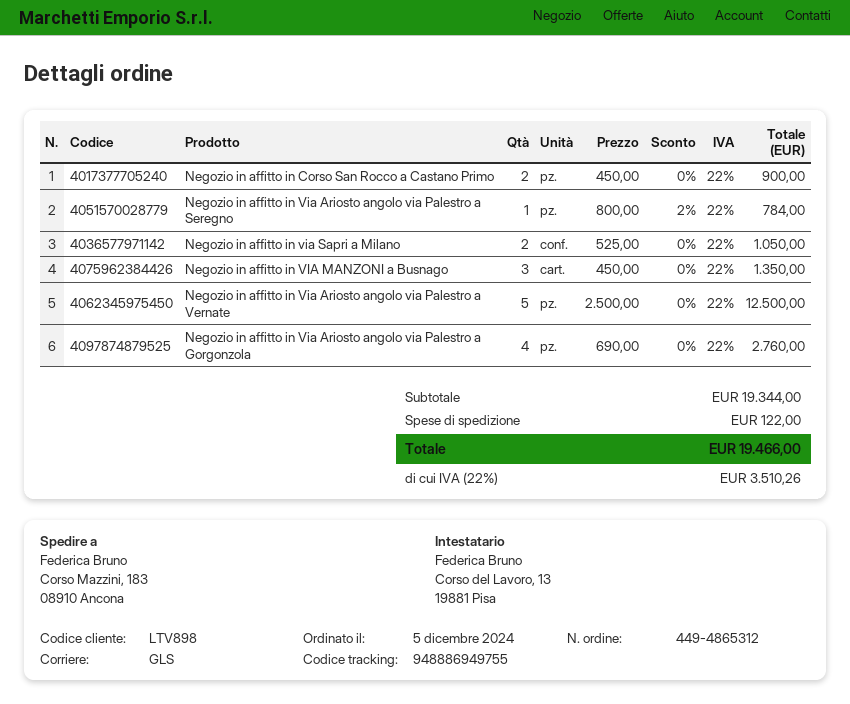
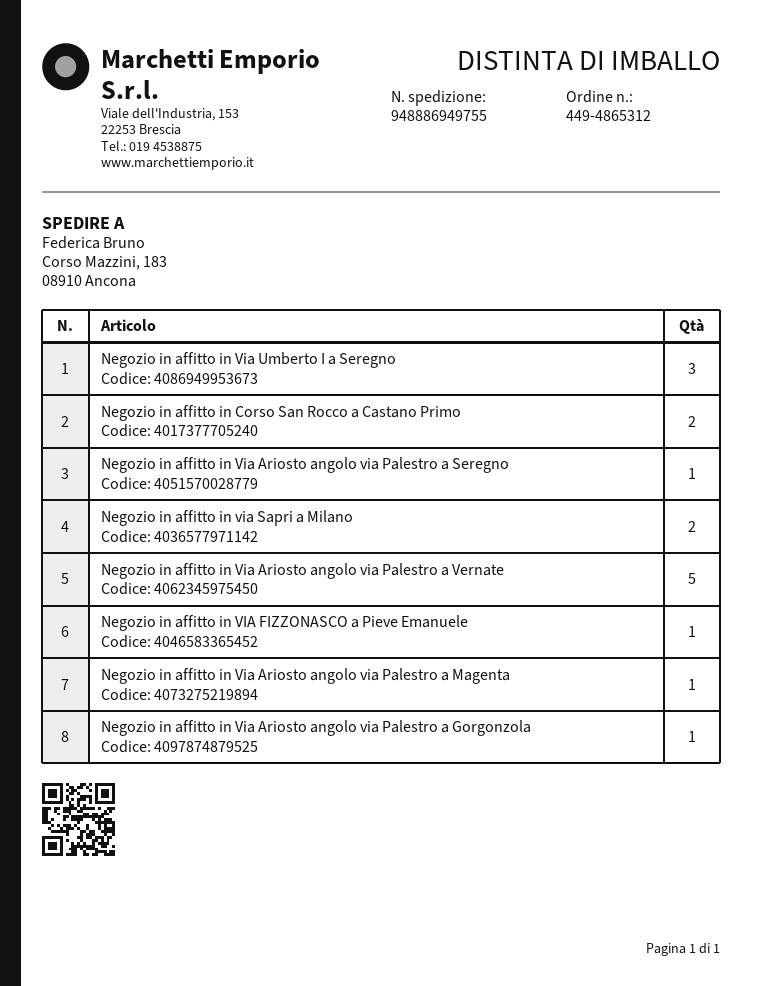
Negozio in affitto in VIA MANZONI a Busnago: 3 -> none
Negozio in affitto in Via Ariosto angolo via Palestro a Gorgonzola: 4 -> 1
Negozio in affitto in Via Umberto I a Seregno: none -> 3
Negozio in affitto in VIA FIZZONASCO a Pieve Emanuele: none -> 1
Negozio in affitto in Via Ariosto angolo via Palestro a Magenta: none -> 1

